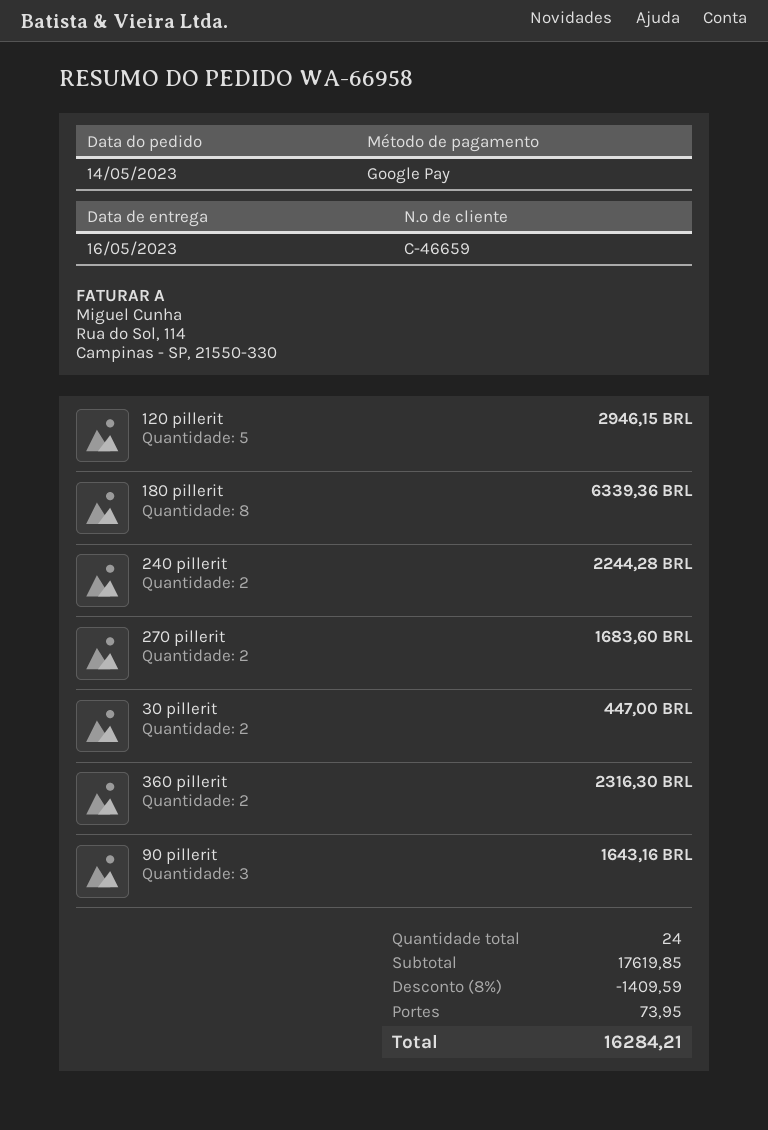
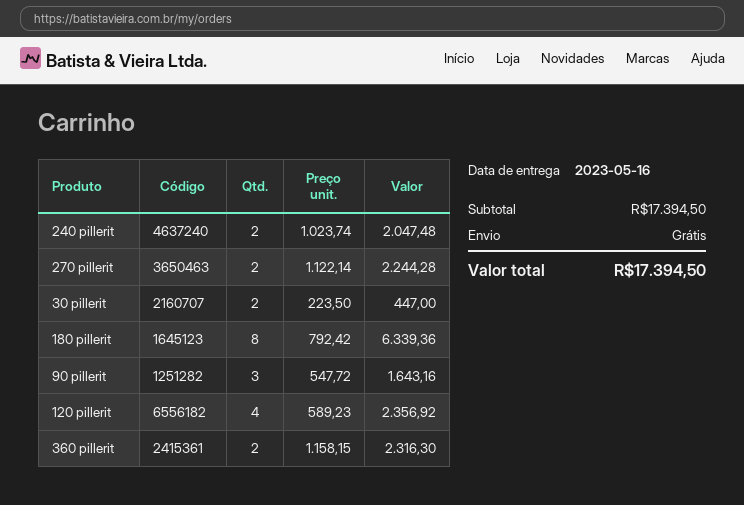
120 pillerit: 5 for 2946.15 -> 4 for 2356.92
240 pillerit: 2 for 2244.28 -> 2 for 2047.48
270 pillerit: 2 for 1683.60 -> 2 for 2244.28
subtotal: 17619.85 -> 17394.50
discount: 8% = 1409.59 -> none
shipping: 73.95 -> 0.00
total: 16284.21 -> 17394.50

